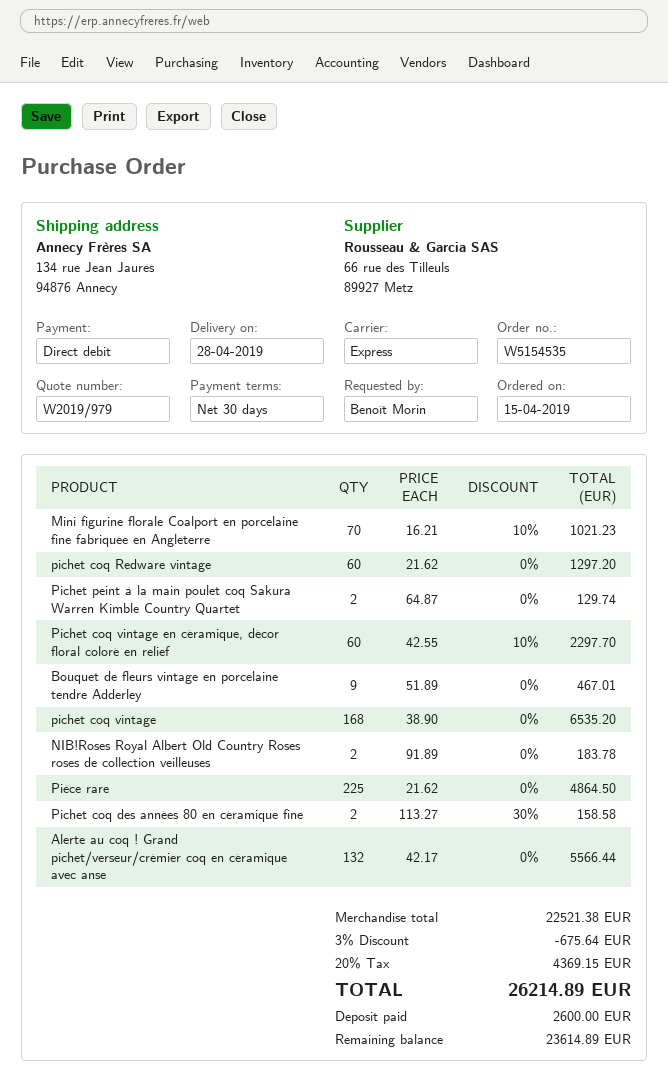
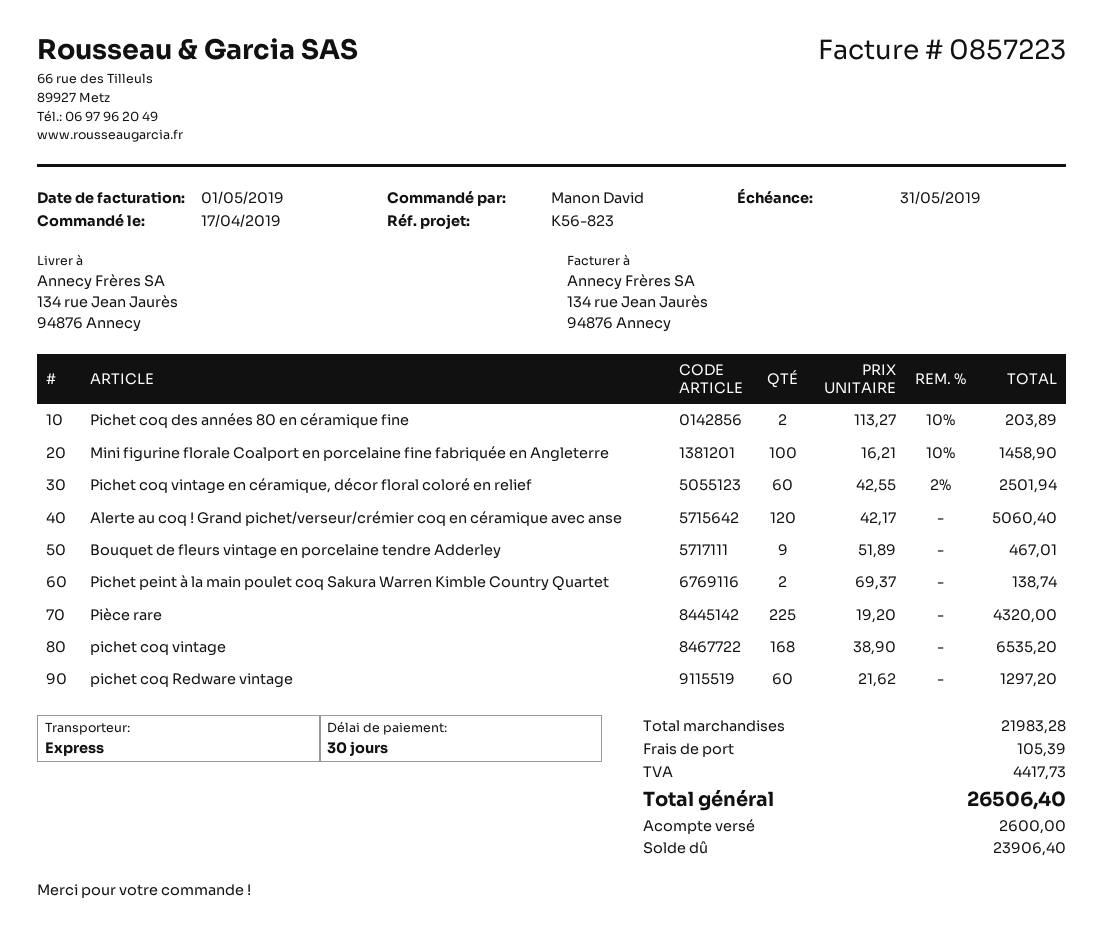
order date: 2019-04-15 -> 2019-04-17
ordered by: Benoît Morin -> Manon David
Mini figurine florale Coalport en porcelaine fine fabriquée en Angleterre: 70 x 16.21 - 10% = 1021.23 -> 100 x 16.21 - 10% = 1458.90
Pichet peint à la main poulet coq Sakura Warren Kimble Country Quartet: 2 x 64.87 = 129.74 -> 2 x 69.37 = 138.74
Pichet coq vintage en céramique, décor floral coloré en relief: 60 x 42.55 - 10% = 2297.70 -> 60 x 42.55 - 2% = 2501.94
NIB!Roses Royal Albert Old Country Roses roses de collection veilleuses: 2 x 91.89 = 183.78 -> none
Pièce rare: 225 x 21.62 = 4864.50 -> 225 x 19.20 = 4320.00
Pichet coq des années 80 en céramique fine: 2 x 113.27 - 30% = 158.58 -> 2 x 113.27 - 10% = 203.89
Alerte au coq ! Grand pichet/verseur/crémier coq en céramique avec anse: 132 x 42.17 = 5566.44 -> 120 x 42.17 = 5060.40
subtotal: 22521.38 -> 21983.28
discount: 3% = 675.64 -> none
shipping: none -> 105.39
tax: 4369.15 -> 4417.73
total: 26214.89 -> 26506.40
balance: 23614.89 -> 23906.40

